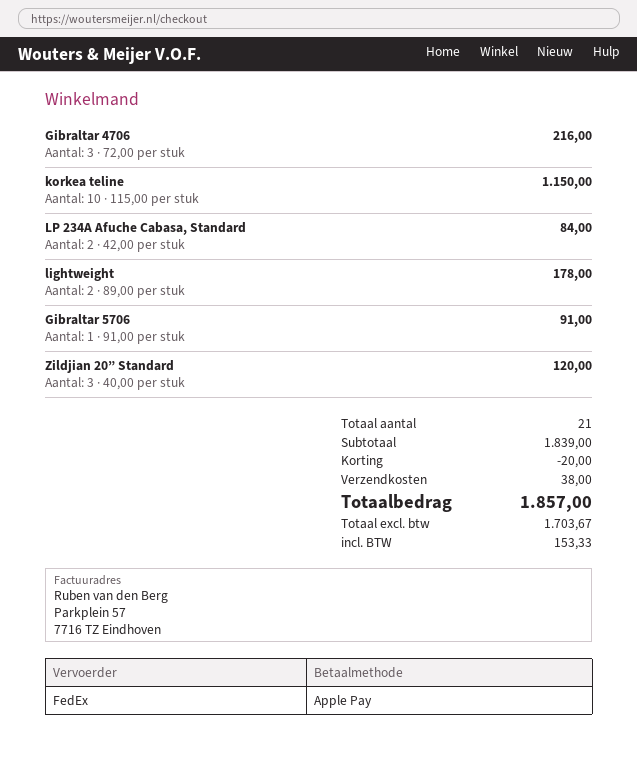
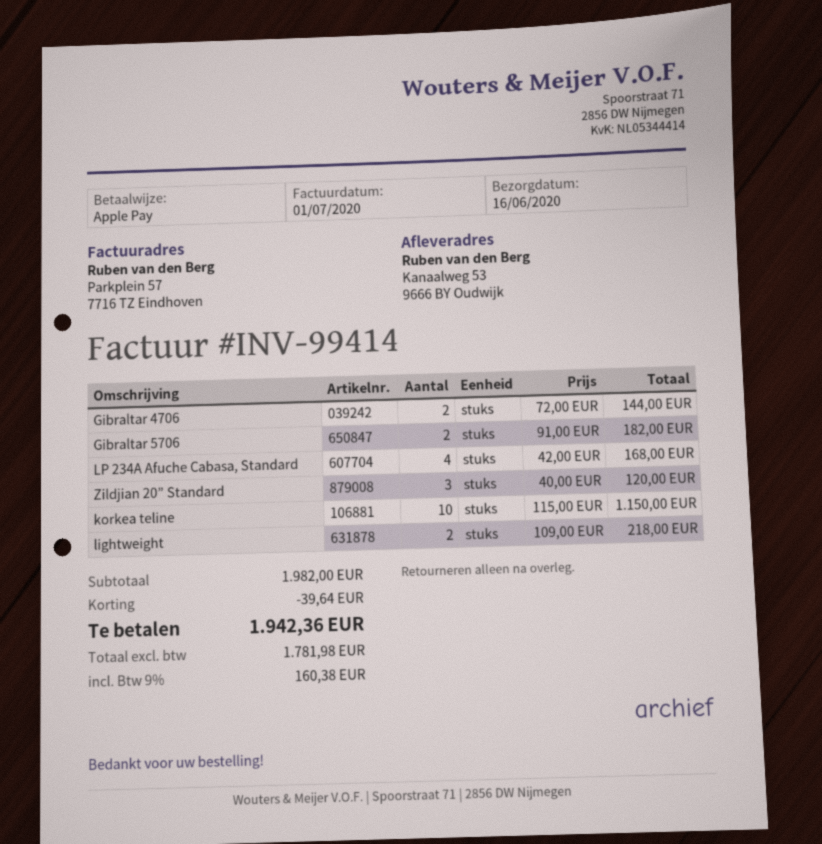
Gibraltar 4706: 3 x 72.00 = 216.00 -> 2 x 72.00 = 144.00
LP 234A Afuche Cabasa, Standard: 2 x 42.00 = 84.00 -> 4 x 42.00 = 168.00
lightweight: 2 x 89.00 = 178.00 -> 2 x 109.00 = 218.00
Gibraltar 5706: 1 x 91.00 = 91.00 -> 2 x 91.00 = 182.00
subtotal: 1839.00 -> 1982.00
discount: 20.00 -> 39.64
shipping: 38.00 -> none
net: 1703.67 -> 1781.98
tax: 153.33 -> 160.38
total: 1857.00 -> 1942.36

